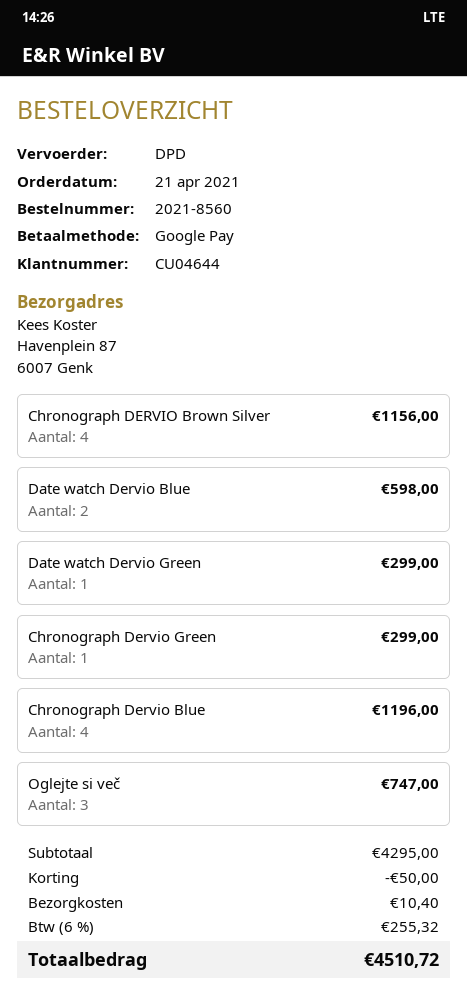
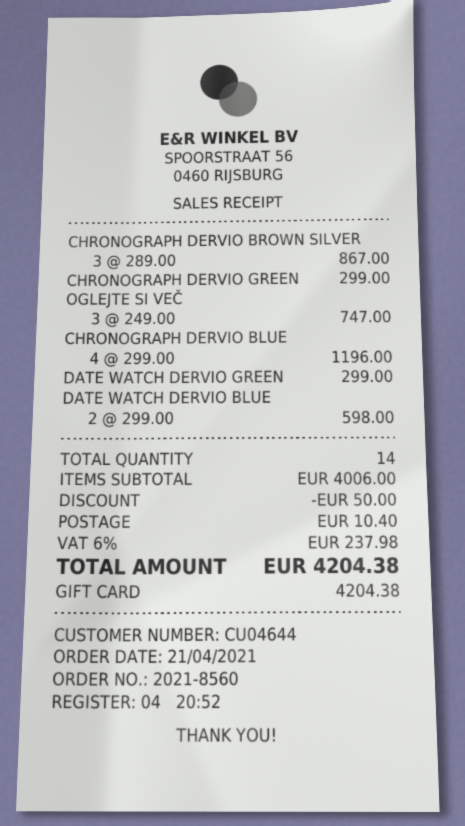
payment method: Google Pay -> gift card
Chronograph DERVIO Brown Silver: 4 for 1156.00 -> 3 for 867.00
subtotal: 4295.00 -> 4006.00
tax: 6% = 255.32 -> 6% = 237.98
total: 4510.72 -> 4204.38

